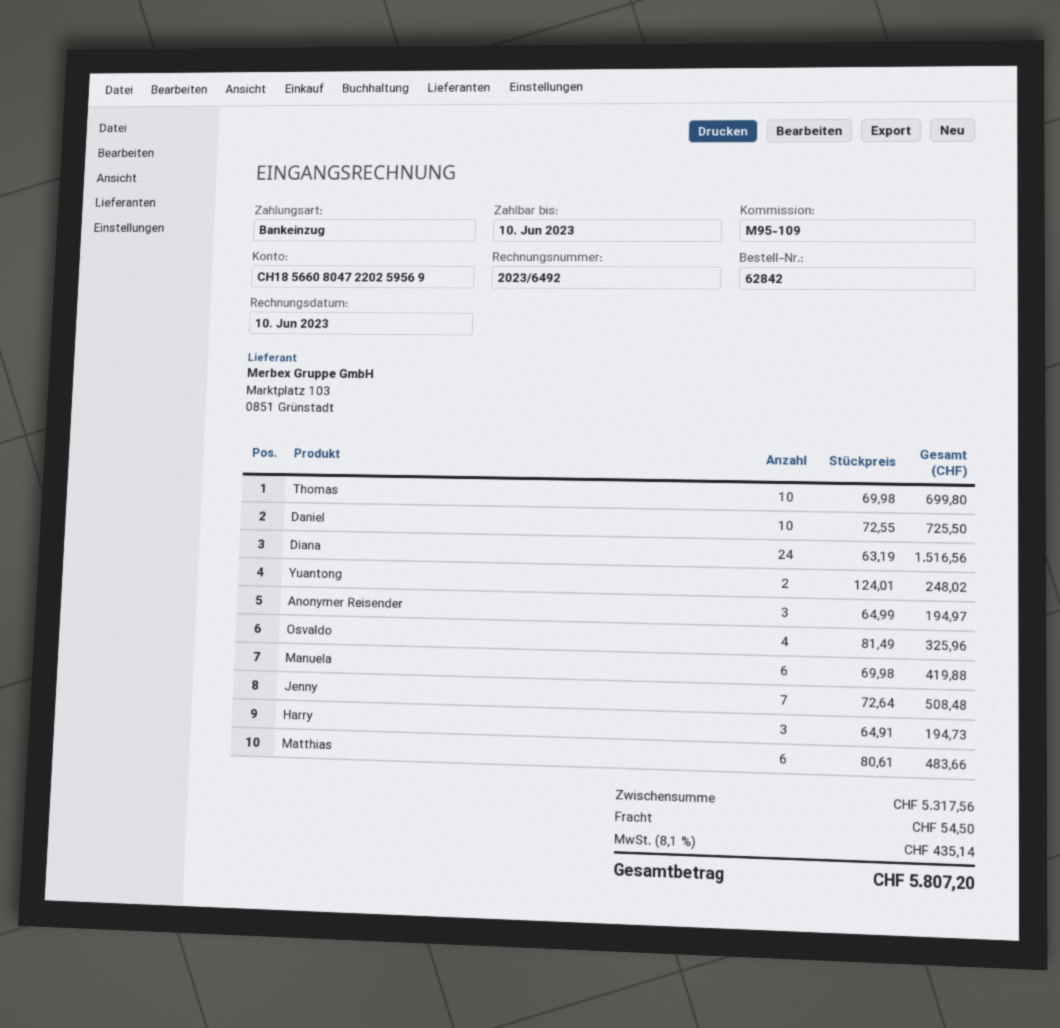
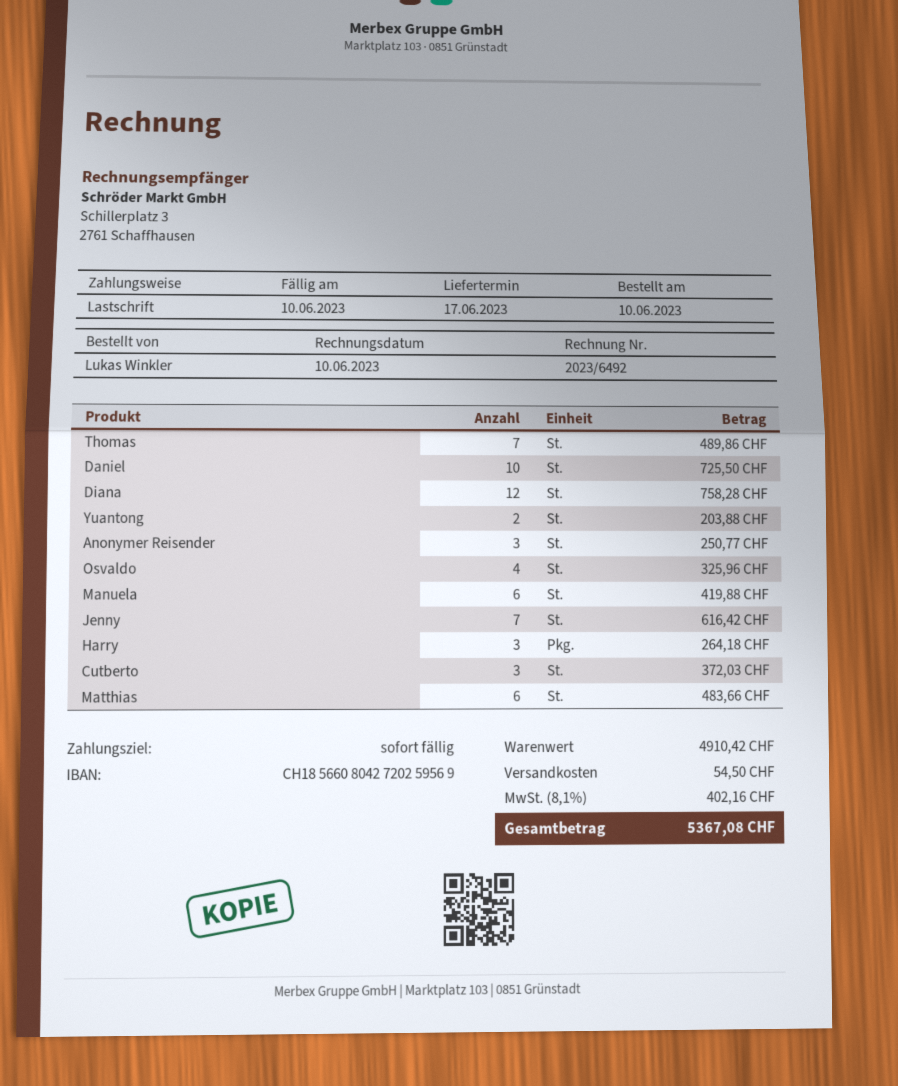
bank account: CH1856608047220259569 -> CH1856608042720259569
Thomas: 10 for 699.80 -> 7 for 489.86
Diana: 24 for 1516.56 -> 12 for 758.28
Yuantong: 2 for 248.02 -> 2 for 203.88
Anonymer Reisender: 3 for 194.97 -> 3 for 250.77
Jenny: 7 for 508.48 -> 7 for 616.42
Harry: 3 for 194.73 -> 3 for 264.18
Cutberto: none -> 3 for 372.03
subtotal: 5317.56 -> 4910.42
tax: 8.1% = 435.14 -> 8.1% = 402.16
total: 5807.20 -> 5367.08

